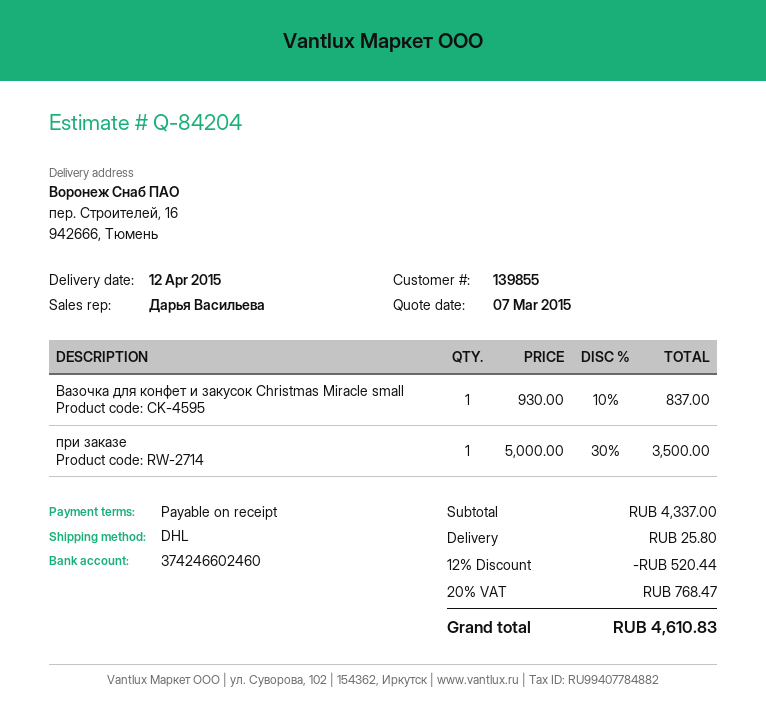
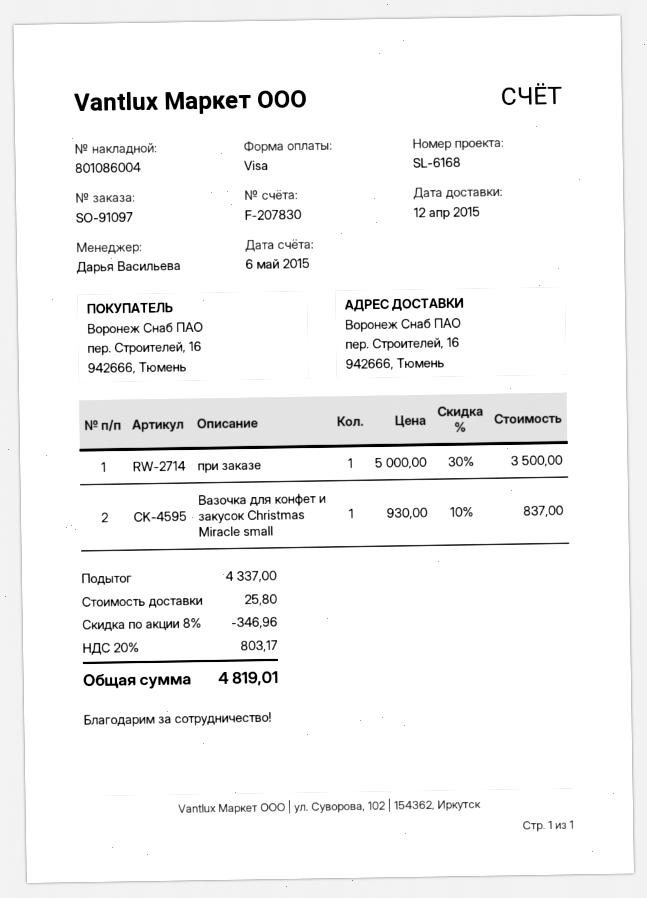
discount: 12% = 520.44 -> 8% = 346.96
tax: 20% = 768.47 -> 20% = 803.17
total: 4610.83 -> 4819.01

